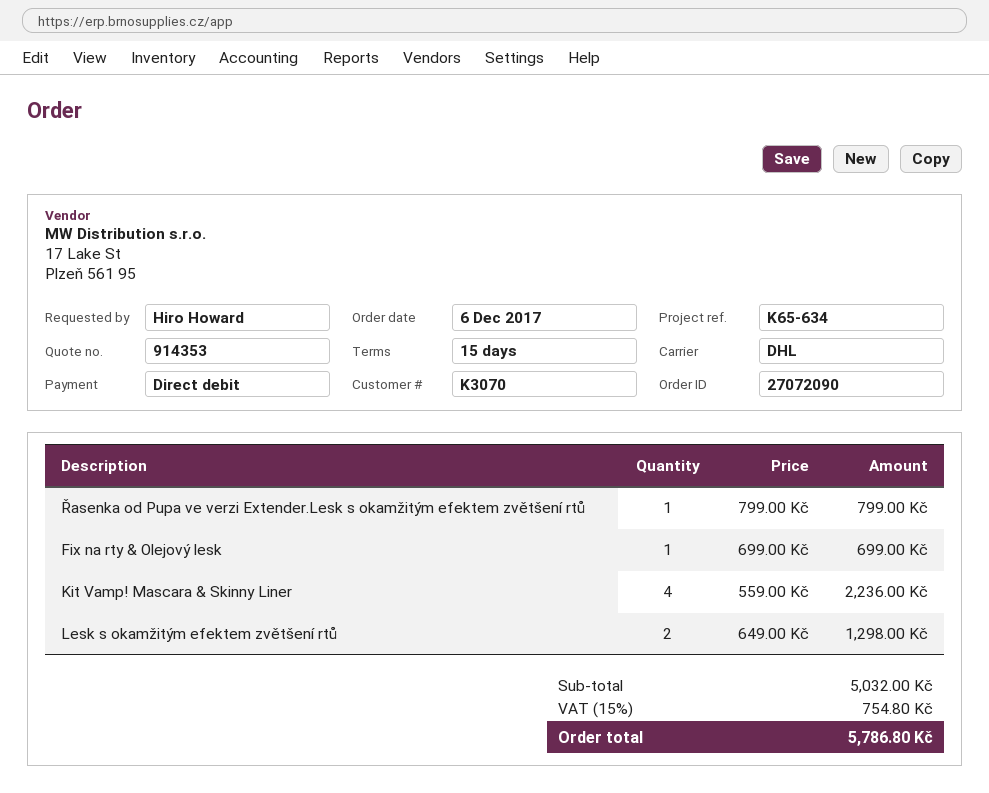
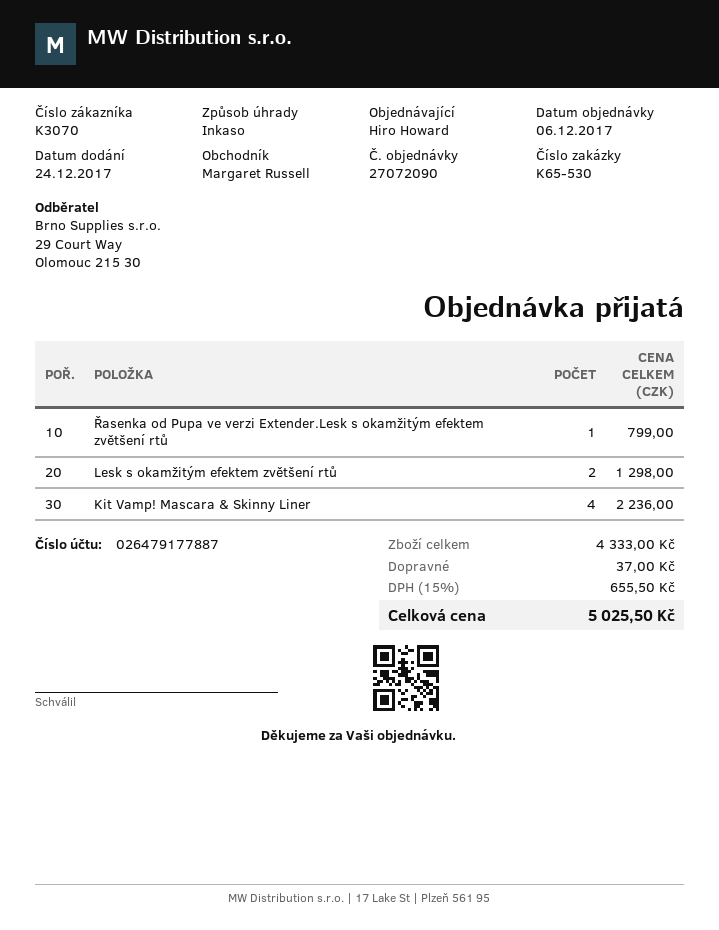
reference: K65-634 -> K65-530
Fix na rty & Olejový lesk: 1 for 699.00 -> none
subtotal: 5032.00 -> 4333.00
shipping: none -> 37.00
tax: 15% = 754.80 -> 15% = 655.50
total: 5786.80 -> 5025.50

